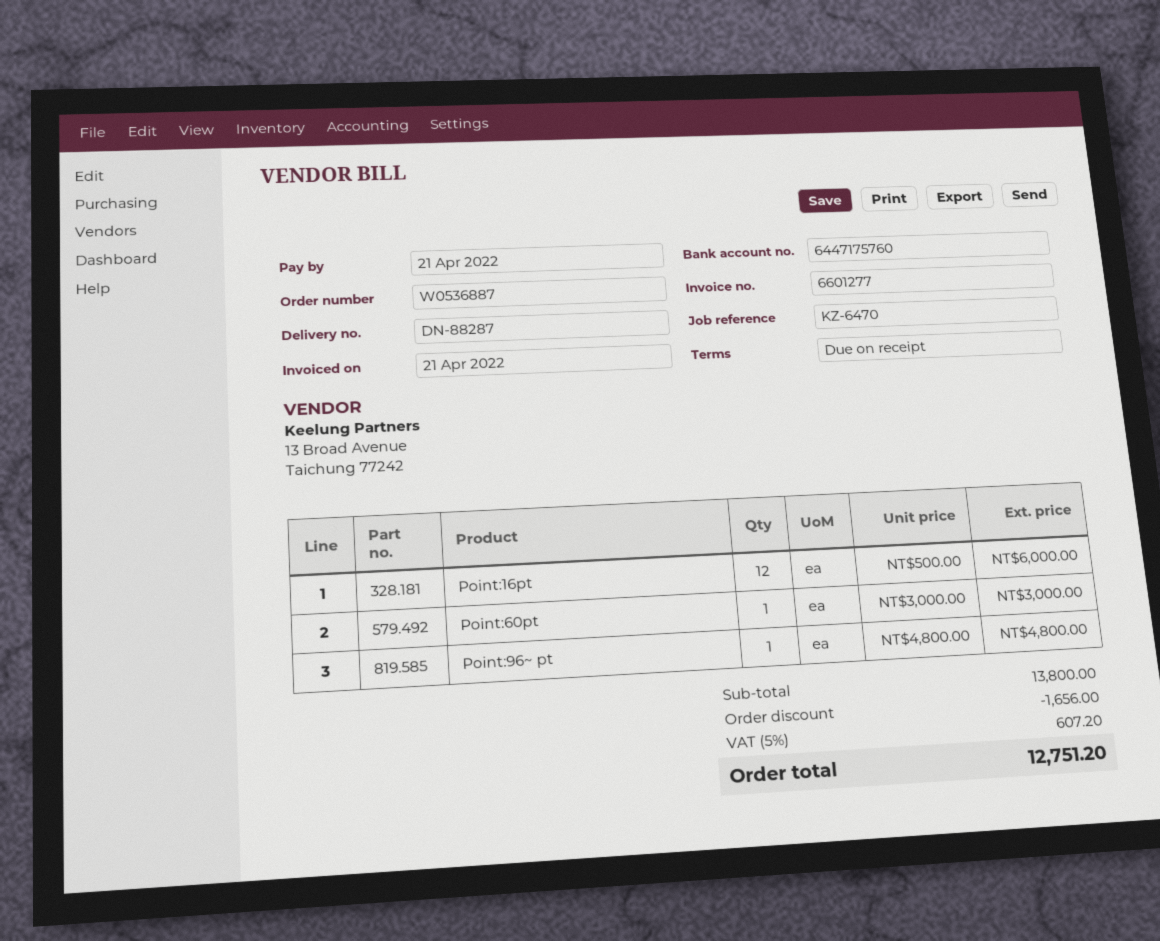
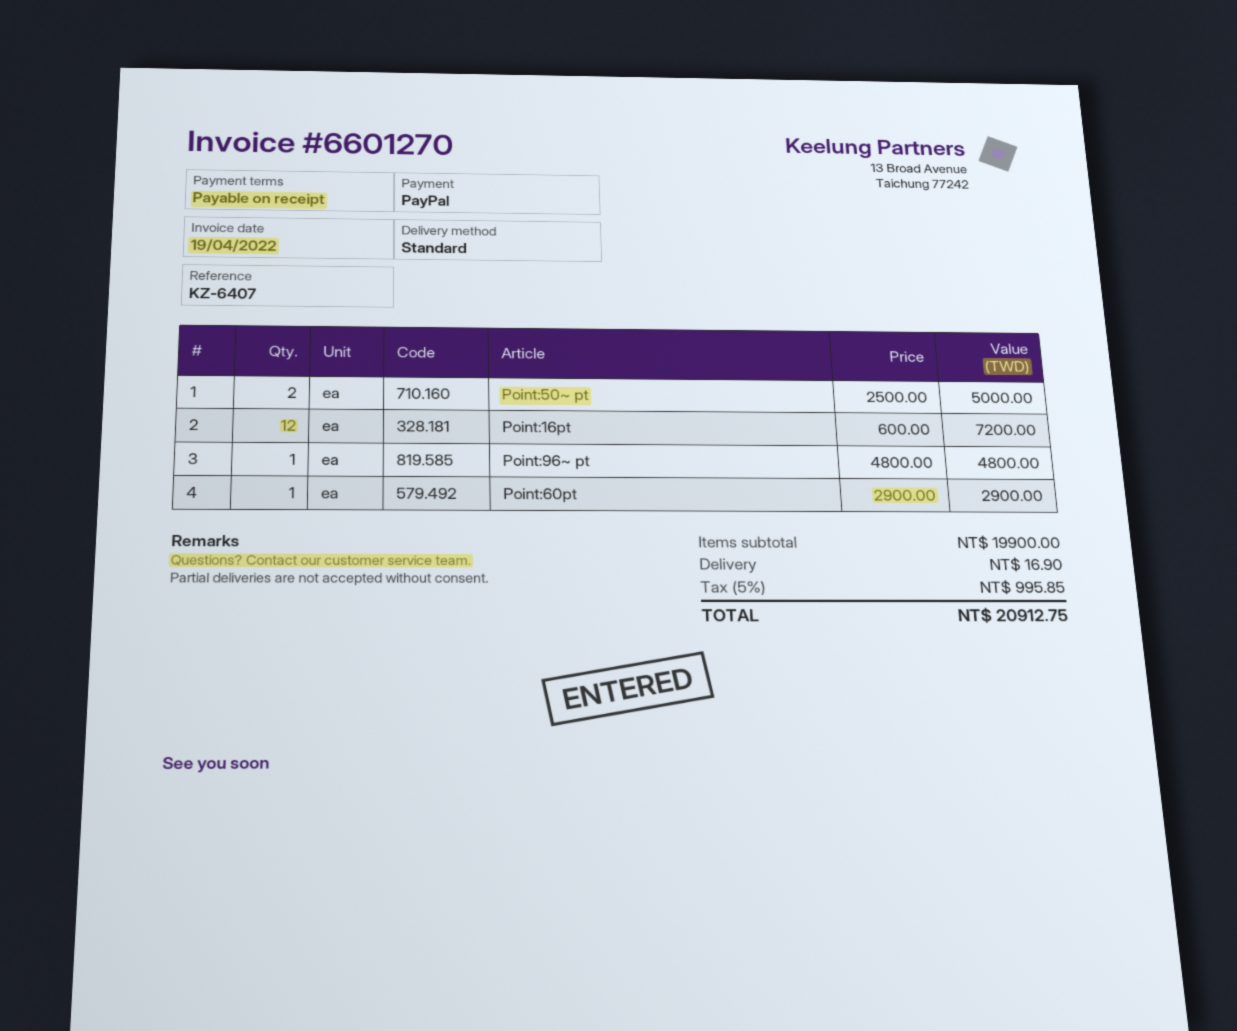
invoice number: 6601277 -> 6601270
invoice date: 2022-04-21 -> 2022-04-19
reference: KZ-6470 -> KZ-6407
Point:16pt: 12 x 500.00 = 6000.00 -> 12 x 600.00 = 7200.00
Point:60pt: 1 x 3000.00 = 3000.00 -> 1 x 2900.00 = 2900.00
Point:50~ pt: none -> 2 x 2500.00 = 5000.00
subtotal: 13800.00 -> 19900.00
discount: 1656.00 -> none
shipping: none -> 16.90
tax: 5% = 607.20 -> 5% = 995.85
total: 12751.20 -> 20912.75

